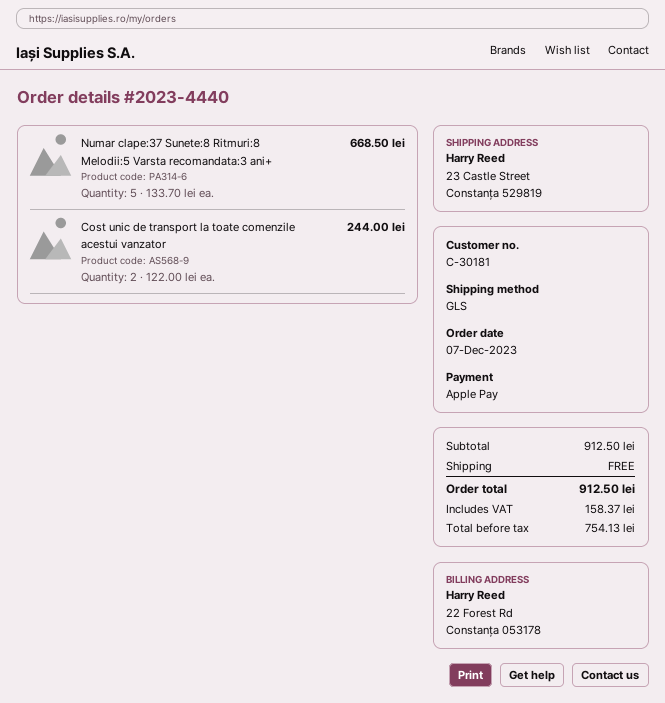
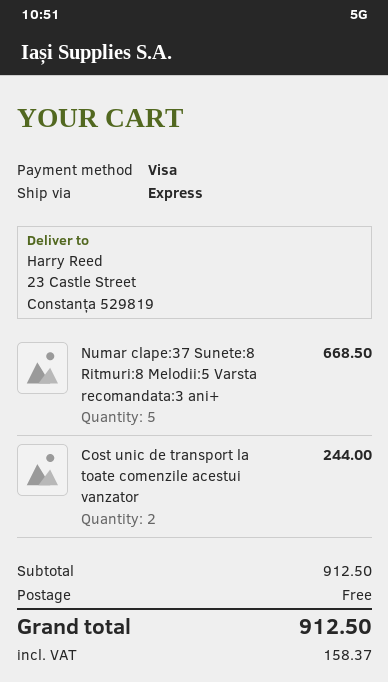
payment method: Apple Pay -> Visa
shipping method: GLS -> express

